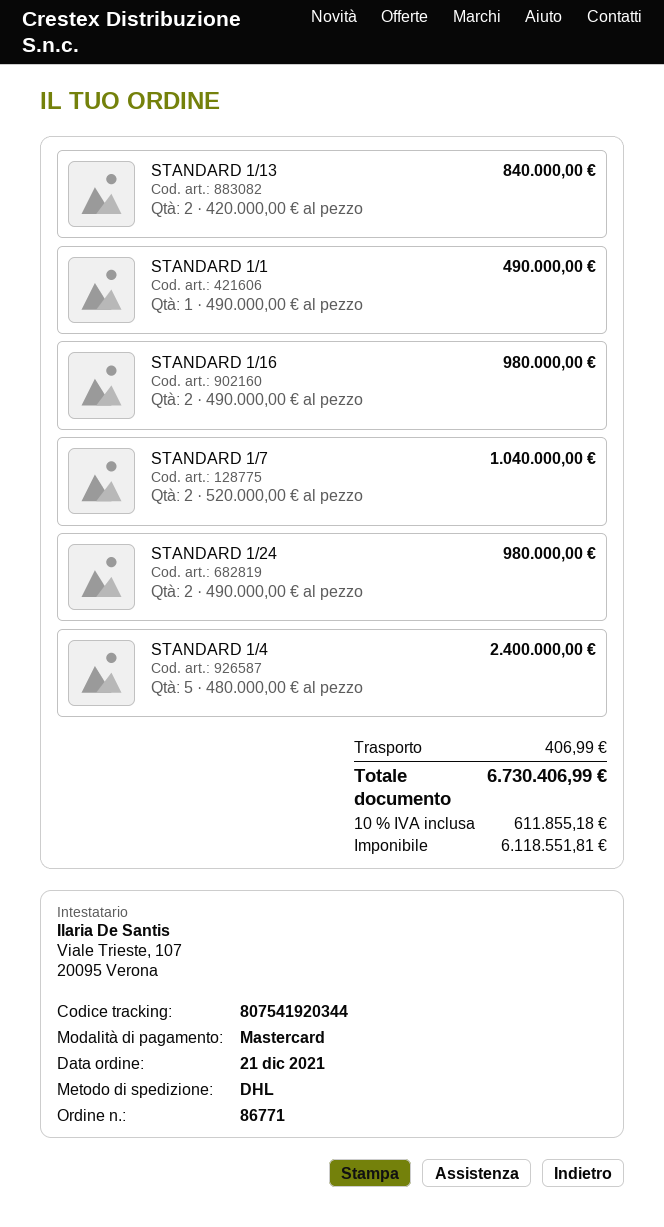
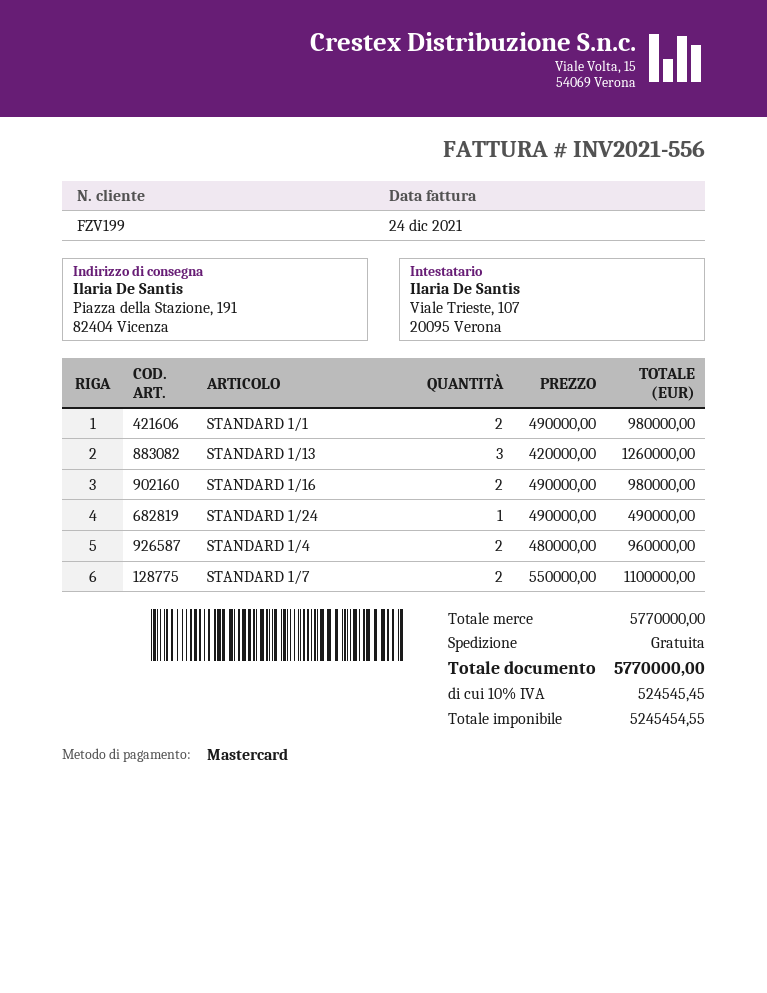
STANDARD 1/13: 2 x 420000.00 = 840000.00 -> 3 x 420000.00 = 1260000.00
STANDARD 1/1: 1 x 490000.00 = 490000.00 -> 2 x 490000.00 = 980000.00
STANDARD 1/7: 2 x 520000.00 = 1040000.00 -> 2 x 550000.00 = 1100000.00
STANDARD 1/24: 2 x 490000.00 = 980000.00 -> 1 x 490000.00 = 490000.00
STANDARD 1/4: 5 x 480000.00 = 2400000.00 -> 2 x 480000.00 = 960000.00
shipping: 406.99 -> 0.00
net: 6118551.81 -> 5245454.55
tax: 10% = 611855.18 -> 10% = 524545.45
total: 6730406.99 -> 5770000.00

